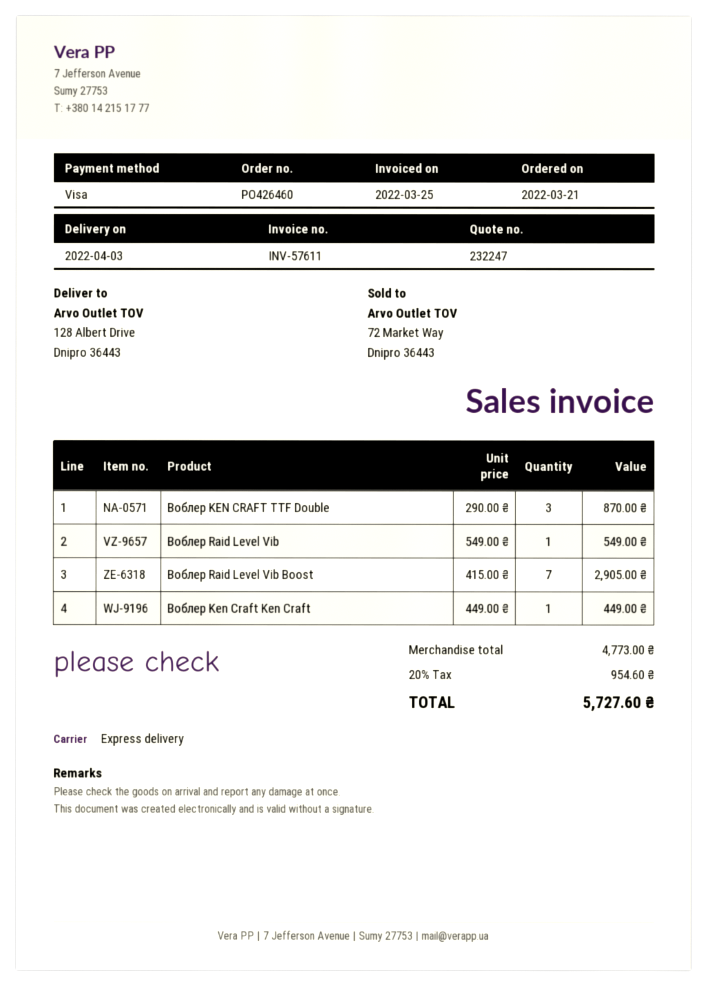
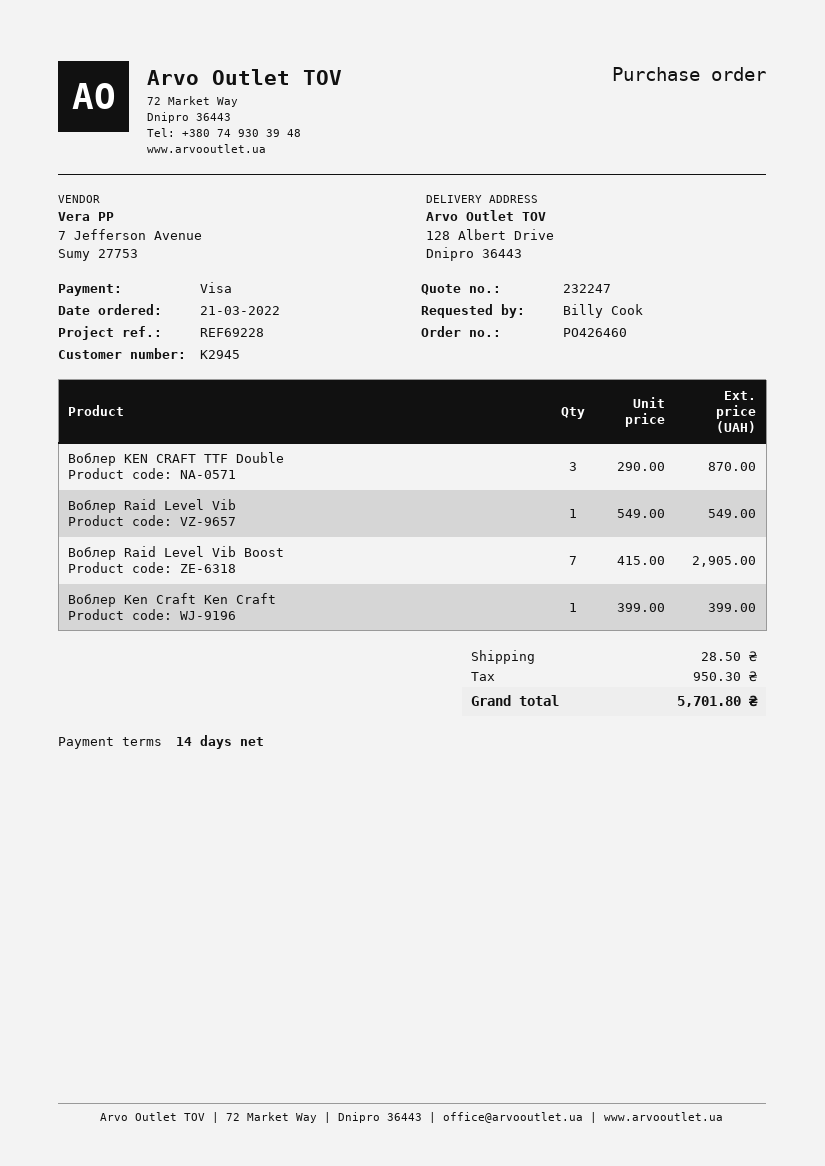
Воблер Ken Craft Ken Craft: 1 x 449.00 = 449.00 -> 1 x 399.00 = 399.00
shipping: none -> 28.50
tax: 954.60 -> 950.30
total: 5727.60 -> 5701.80

